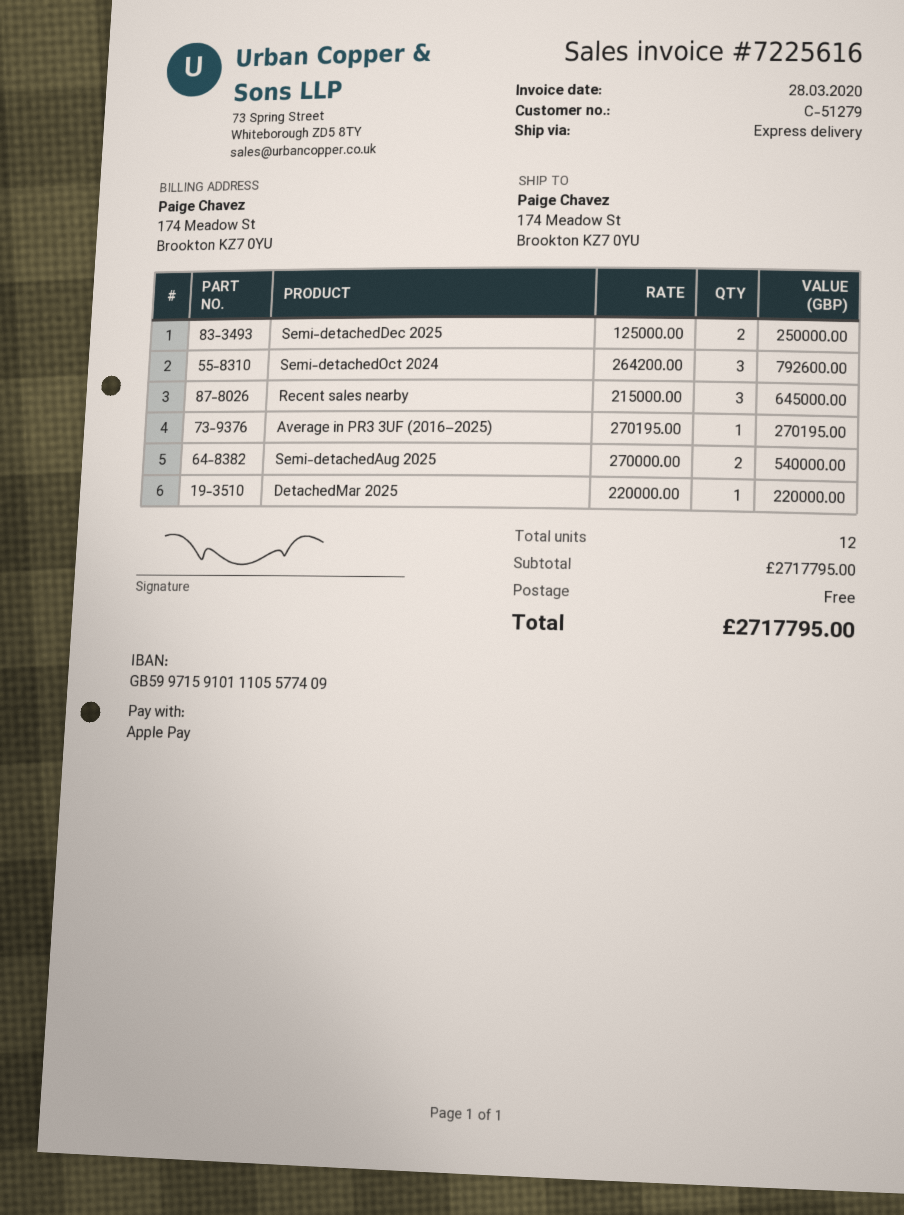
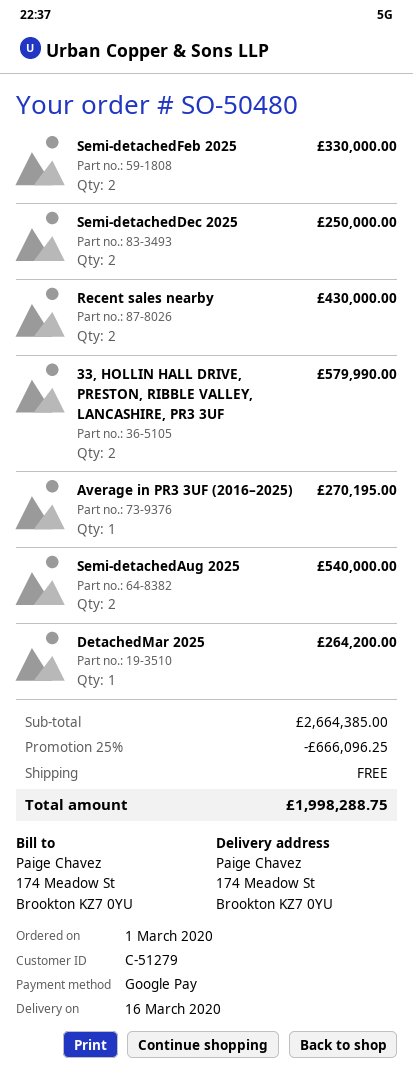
payment method: Apple Pay -> Google Pay
Semi-detachedOct 2024: 3 for 792600.00 -> none
Recent sales nearby: 3 for 645000.00 -> 2 for 430000.00
DetachedMar 2025: 1 for 220000.00 -> 1 for 264200.00
Semi-detachedFeb 2025: none -> 2 for 330000.00
33, HOLLIN HALL DRIVE, PRESTON, RIBBLE VALLEY, LANCASHIRE, PR3 3UF: none -> 2 for 579990.00
subtotal: 2717795.00 -> 2664385.00
discount: none -> 25% = 666096.25
total: 2717795.00 -> 1998288.75

